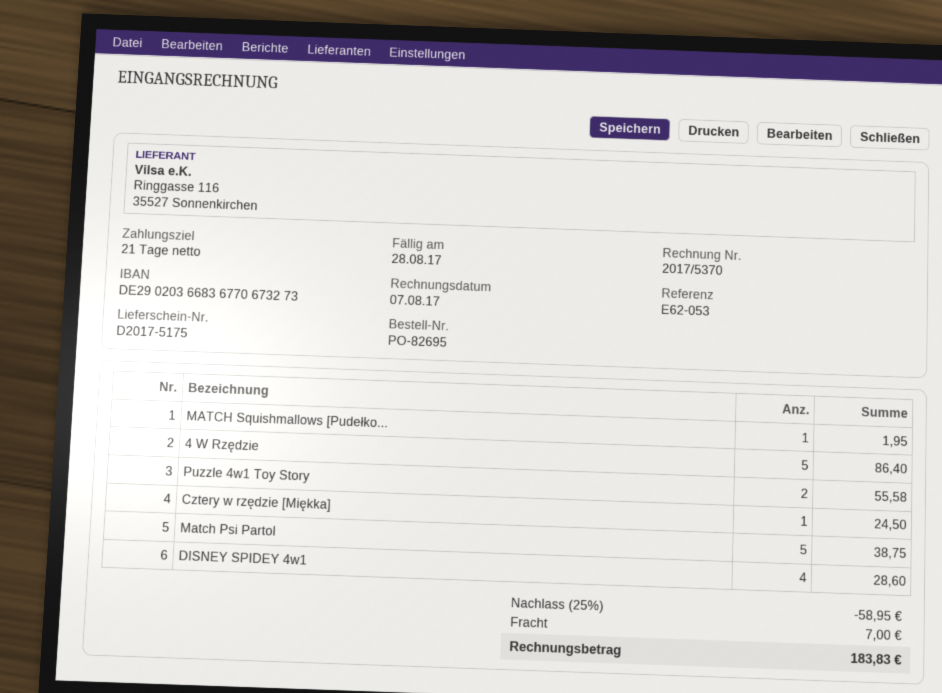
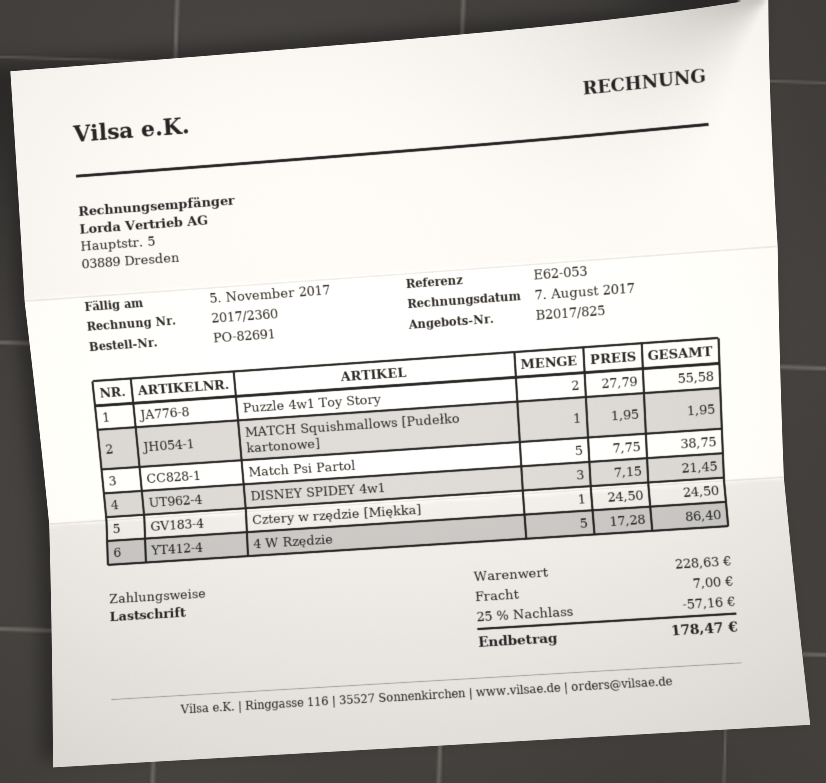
order number: PO-82695 -> PO-82691
invoice number: 2017/5370 -> 2017/2360
due date: 2017-08-28 -> 2017-11-05
DISNEY SPIDEY 4w1: 4 for 28.60 -> 3 for 21.45
discount: 25% = 58.95 -> 25% = 57.16
total: 183.83 -> 178.47

